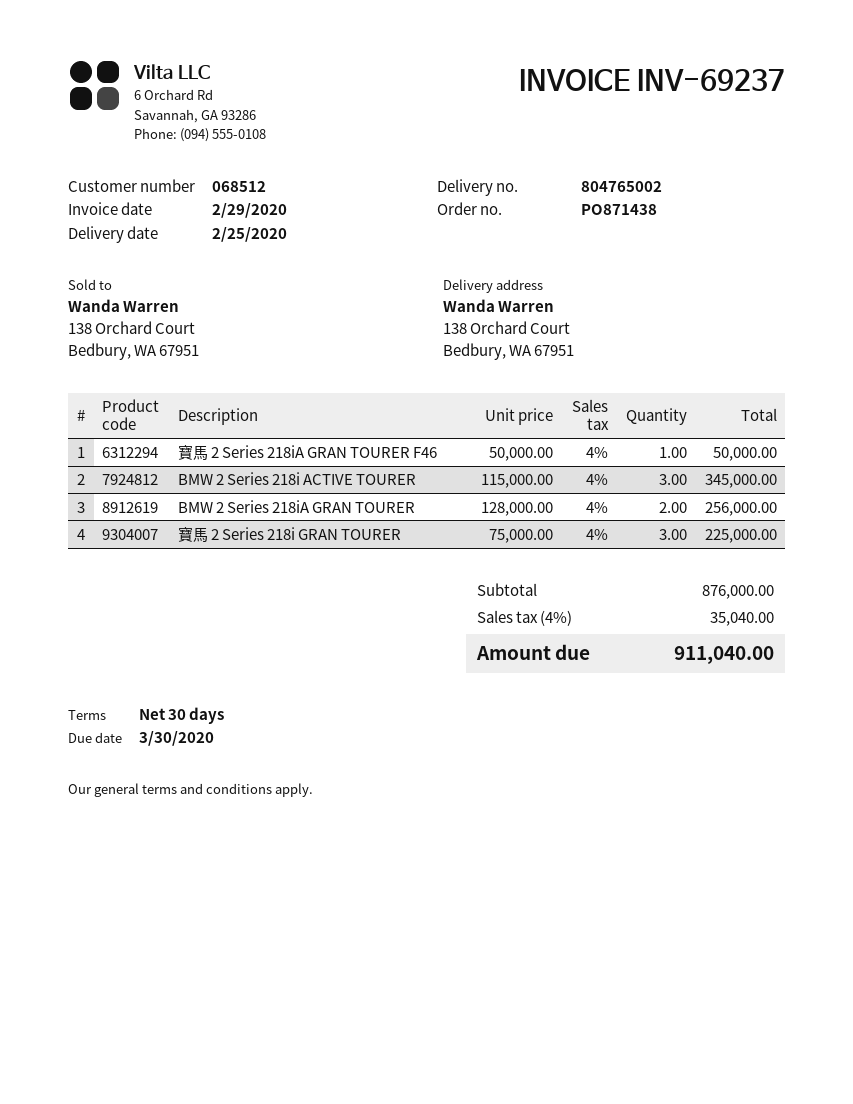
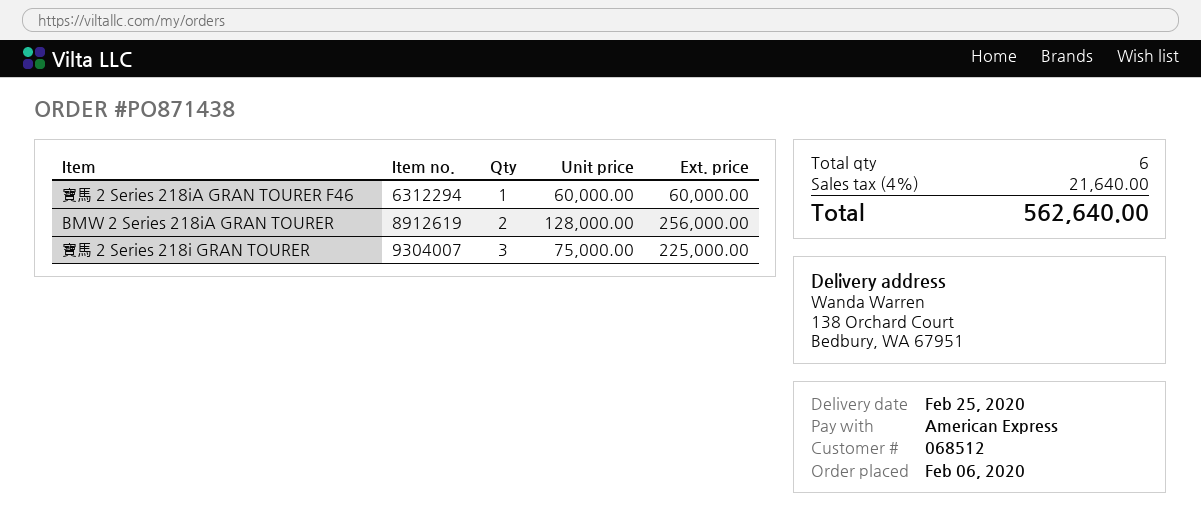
寶馬 2 Series 218iA GRAN TOURER F46: 1 x 50000.00 = 50000.00 -> 1 x 60000.00 = 60000.00
BMW 2 Series 218i ACTIVE TOURER: 3 x 115000.00 = 345000.00 -> none
tax: 4% = 35040.00 -> 4% = 21640.00
total: 911040.00 -> 562640.00

